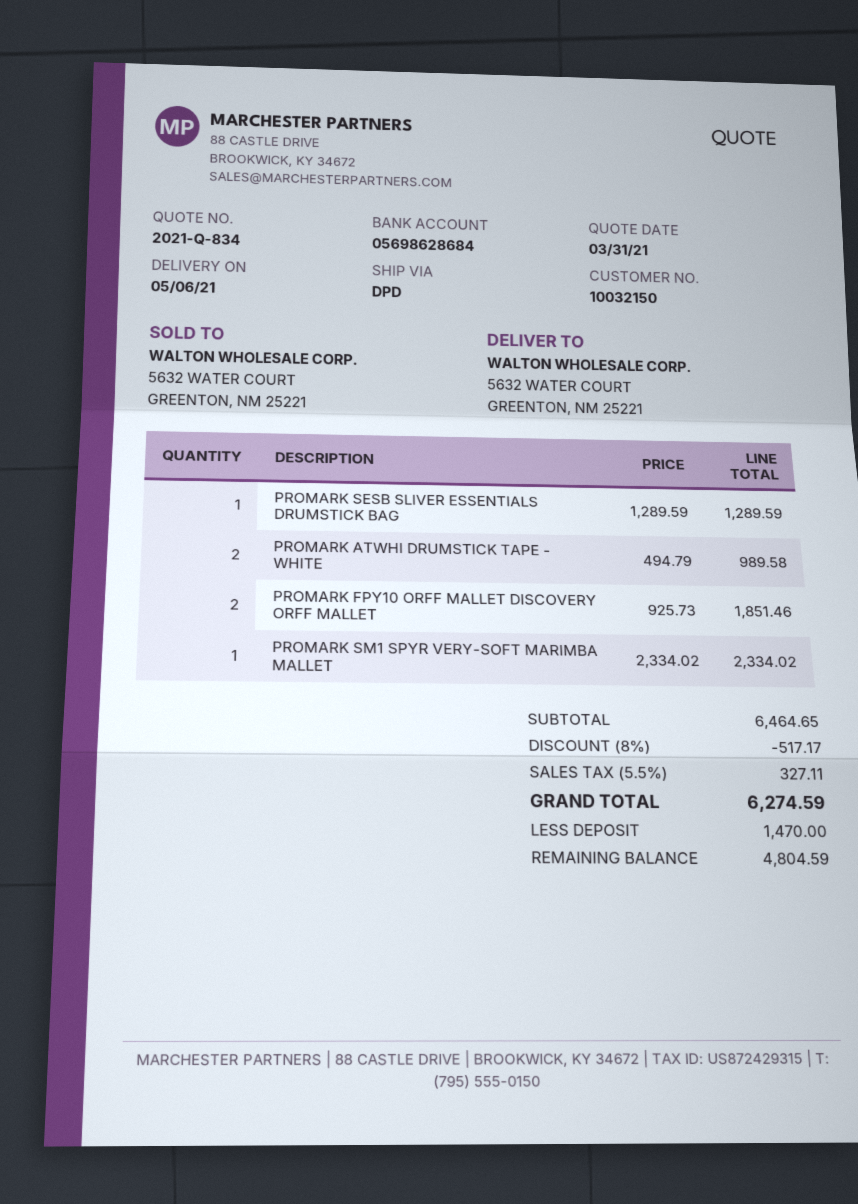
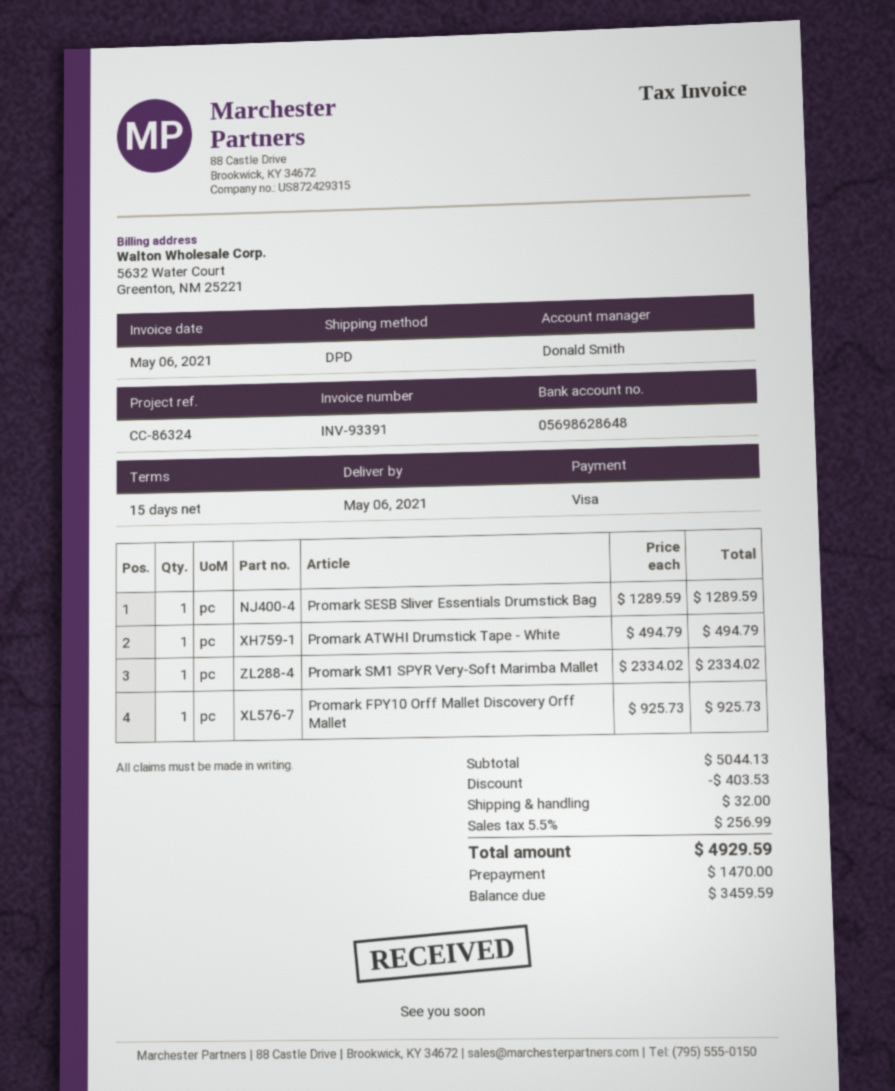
bank account: 05698628684 -> 05698628648
PROMARK ATWHI DRUMSTICK TAPE - WHITE: 2 x 494.79 = 989.58 -> 1 x 494.79 = 494.79
PROMARK FPY10 ORFF MALLET DISCOVERY ORFF MALLET: 2 x 925.73 = 1851.46 -> 1 x 925.73 = 925.73
subtotal: 6464.65 -> 5044.13
discount: 517.17 -> 403.53
shipping: none -> 32.00
tax: 5.5% = 327.11 -> 5.5% = 256.99
total: 6274.59 -> 4929.59
balance: 4804.59 -> 3459.59

